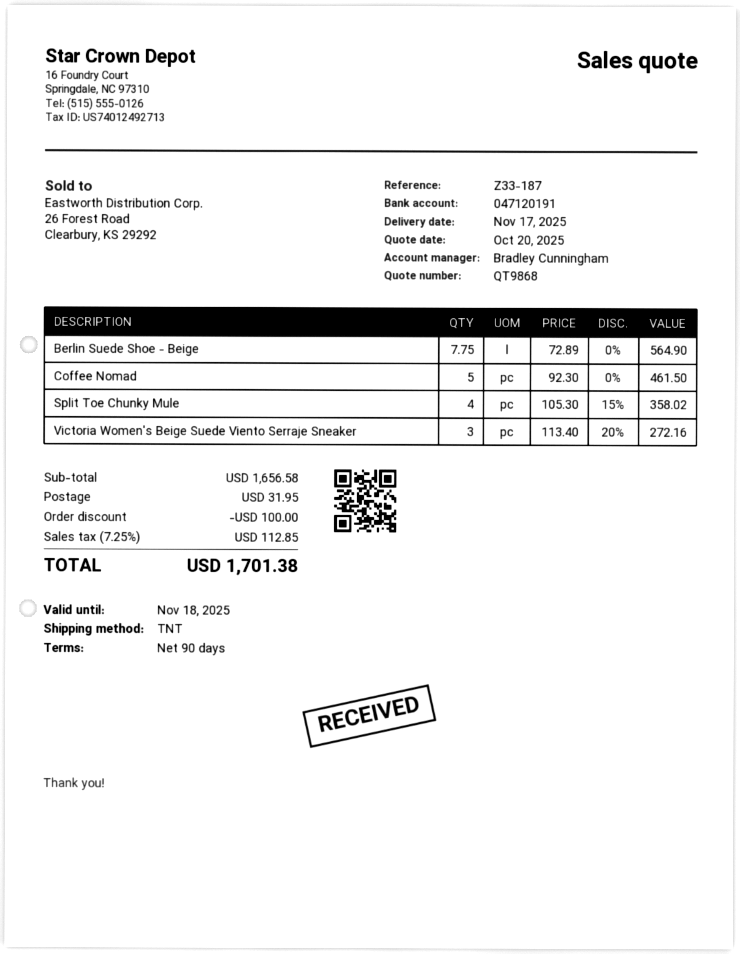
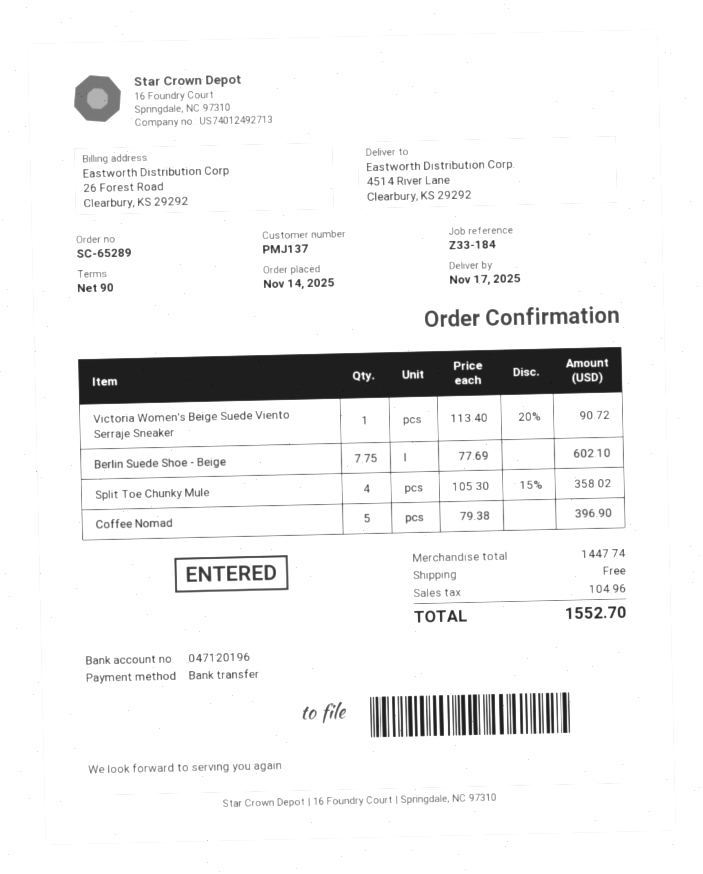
reference: Z33-187 -> Z33-184
bank account: 047120191 -> 047120196
Berlin Suede Shoe - Beige: 7.75 x 72.89 = 564.90 -> 7.75 x 77.69 = 602.10
Coffee Nomad: 5 x 92.30 = 461.50 -> 5 x 79.38 = 396.90
Victoria Women's Beige Suede Viento Serraje Sneaker: 3 x 113.40 - 20% = 272.16 -> 1 x 113.40 - 20% = 90.72
subtotal: 1656.58 -> 1447.74
discount: 100.00 -> none
shipping: 31.95 -> 0.00
tax: 112.85 -> 104.96
total: 1701.38 -> 1552.70

